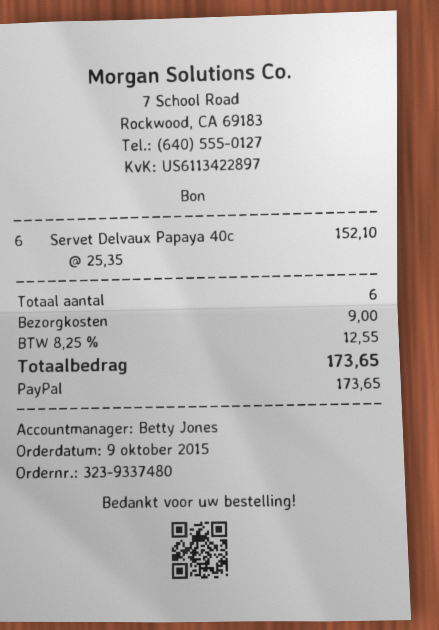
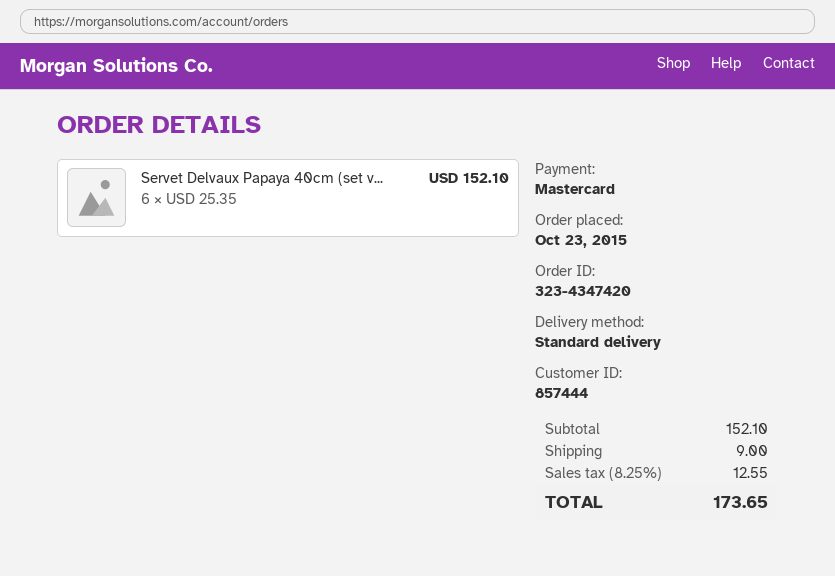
order number: 323-9337480 -> 323-4347420
order date: 2015-10-09 -> 2015-10-23
payment method: PayPal -> Mastercard

